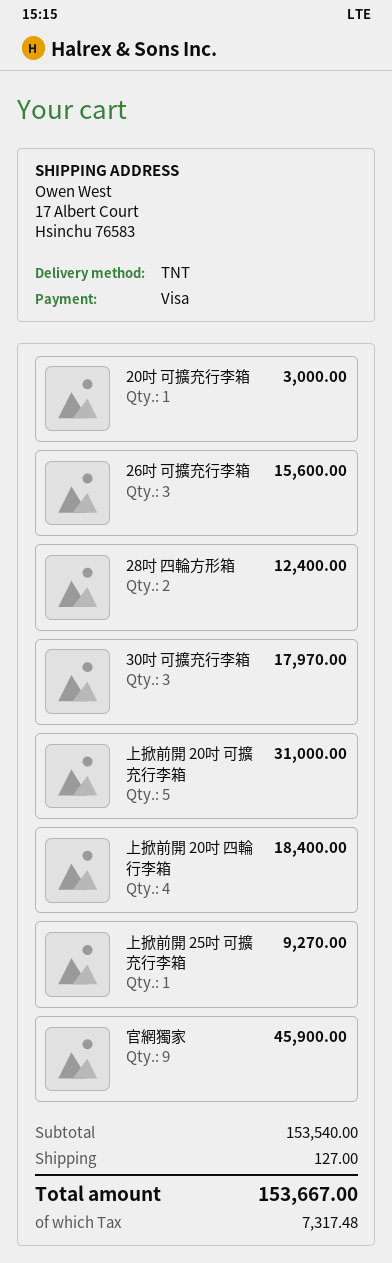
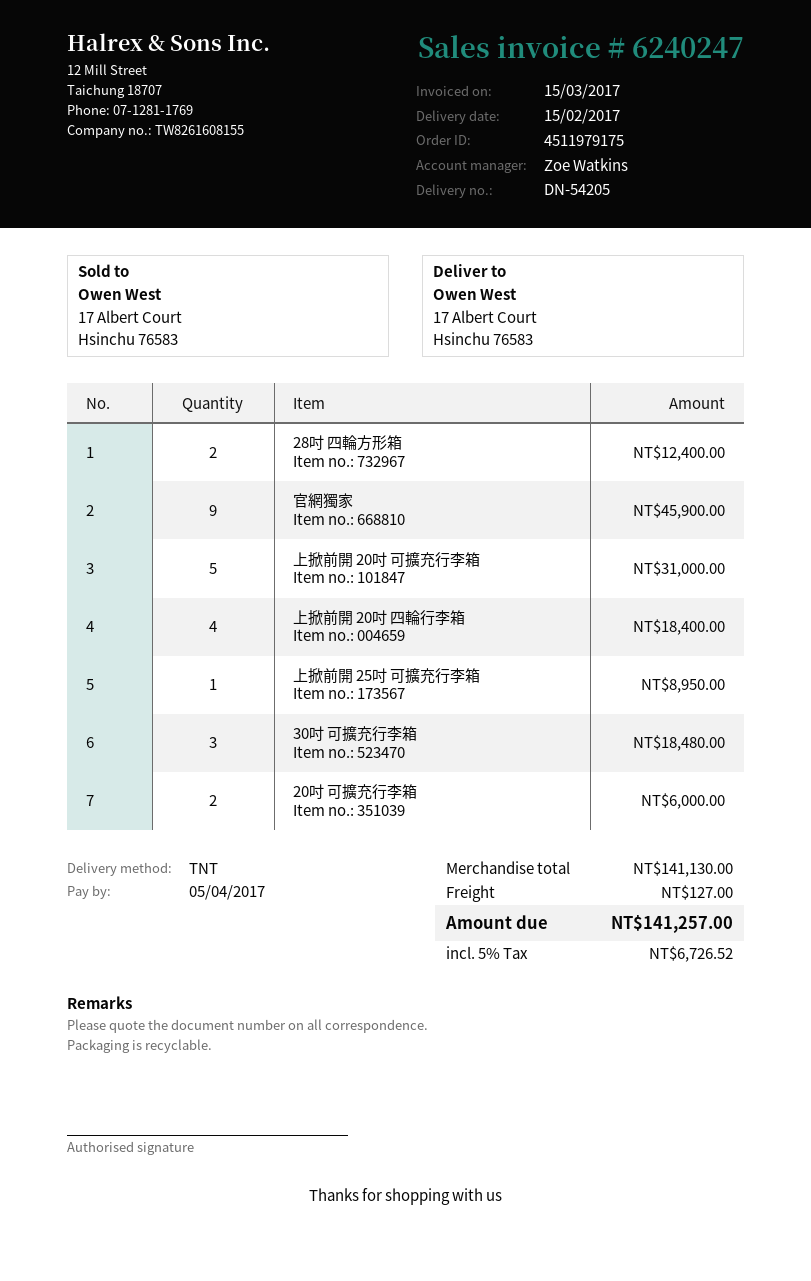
20吋 可擴充行李箱: 1 for 3000.00 -> 2 for 6000.00
26吋 可擴充行李箱: 3 for 15600.00 -> none
30吋 可擴充行李箱: 3 for 17970.00 -> 3 for 18480.00
上掀前開 25吋 可擴充行李箱: 1 for 9270.00 -> 1 for 8950.00
subtotal: 153540.00 -> 141130.00
tax: 7317.48 -> 6726.52
total: 153667.00 -> 141257.00

